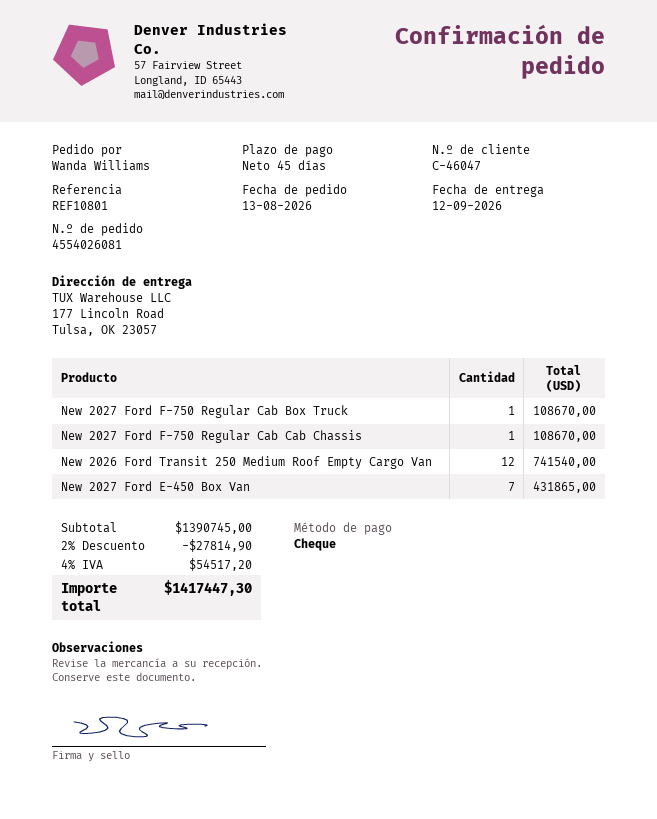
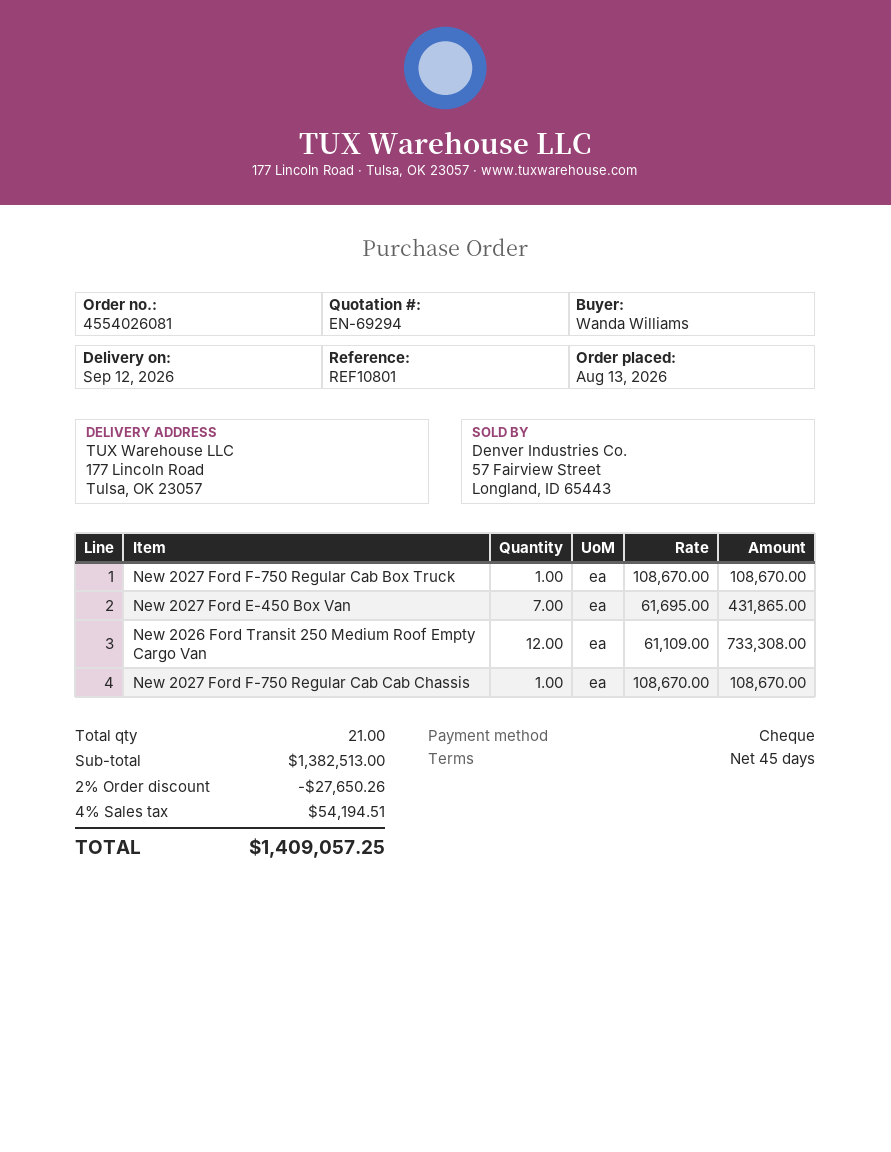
New 2026 Ford Transit 250 Medium Roof Empty Cargo Van: 12 for 741540.00 -> 12 for 733308.00
subtotal: 1390745.00 -> 1382513.00
discount: 2% = 27814.90 -> 2% = 27650.26
tax: 4% = 54517.20 -> 4% = 54194.51
total: 1417447.30 -> 1409057.25

